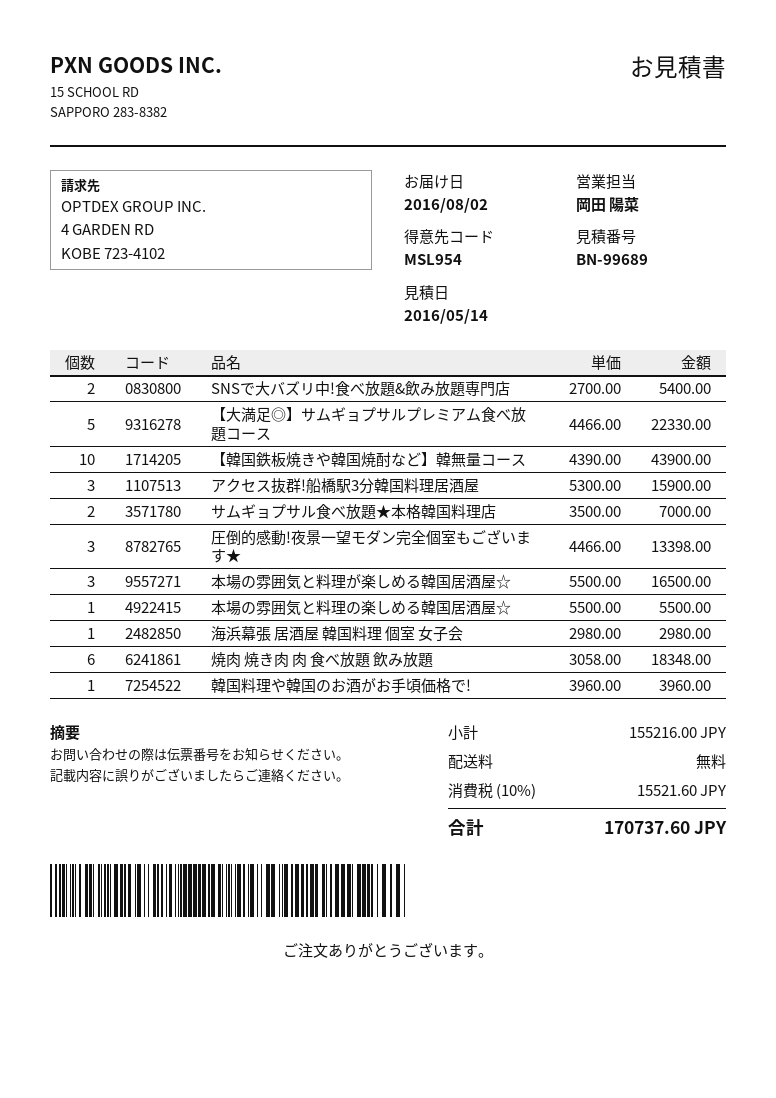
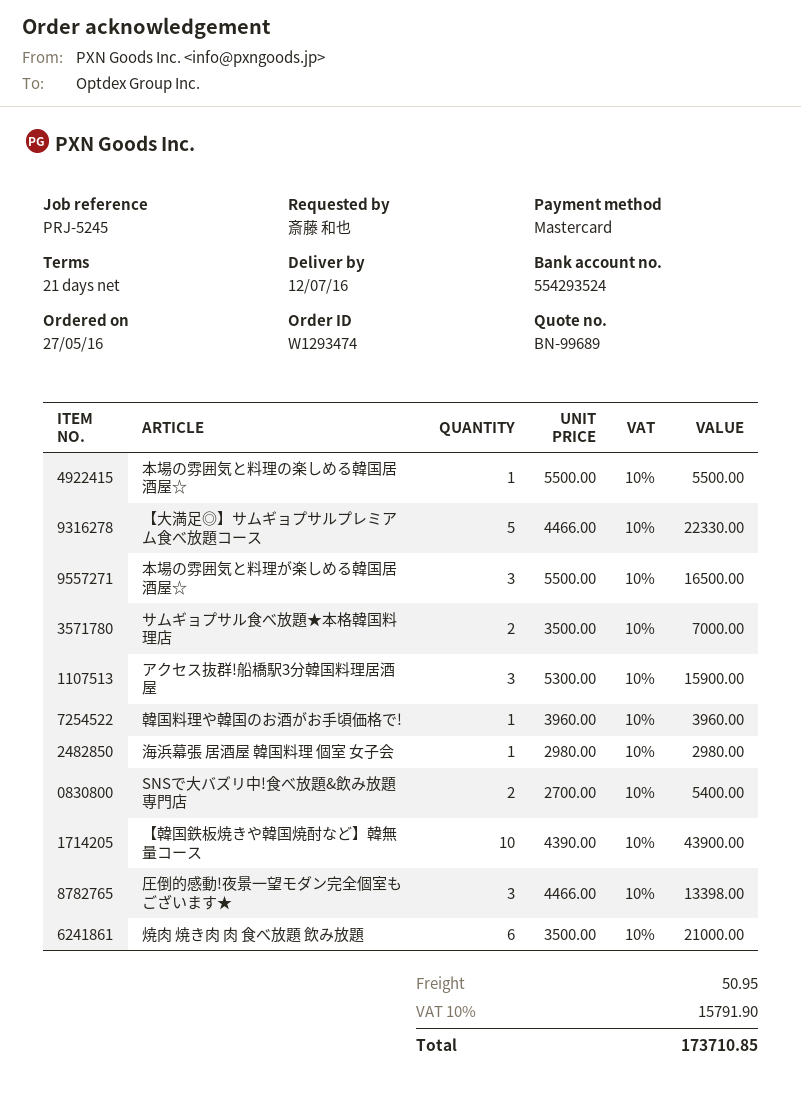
delivery date: 2016-08-02 -> 2016-07-12
焼肉 焼き肉 肉 食べ放題 飲み放題: 6 x 3058.00 = 18348.00 -> 6 x 3500.00 = 21000.00
shipping: 0.00 -> 50.95
tax: 10% = 15521.60 -> 10% = 15791.90
total: 170737.60 -> 173710.85

